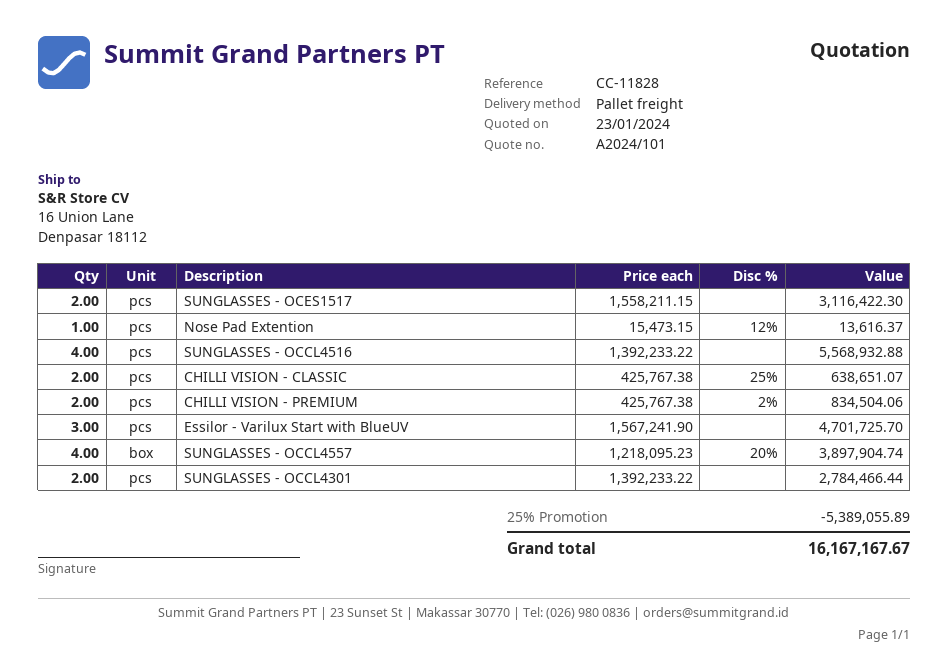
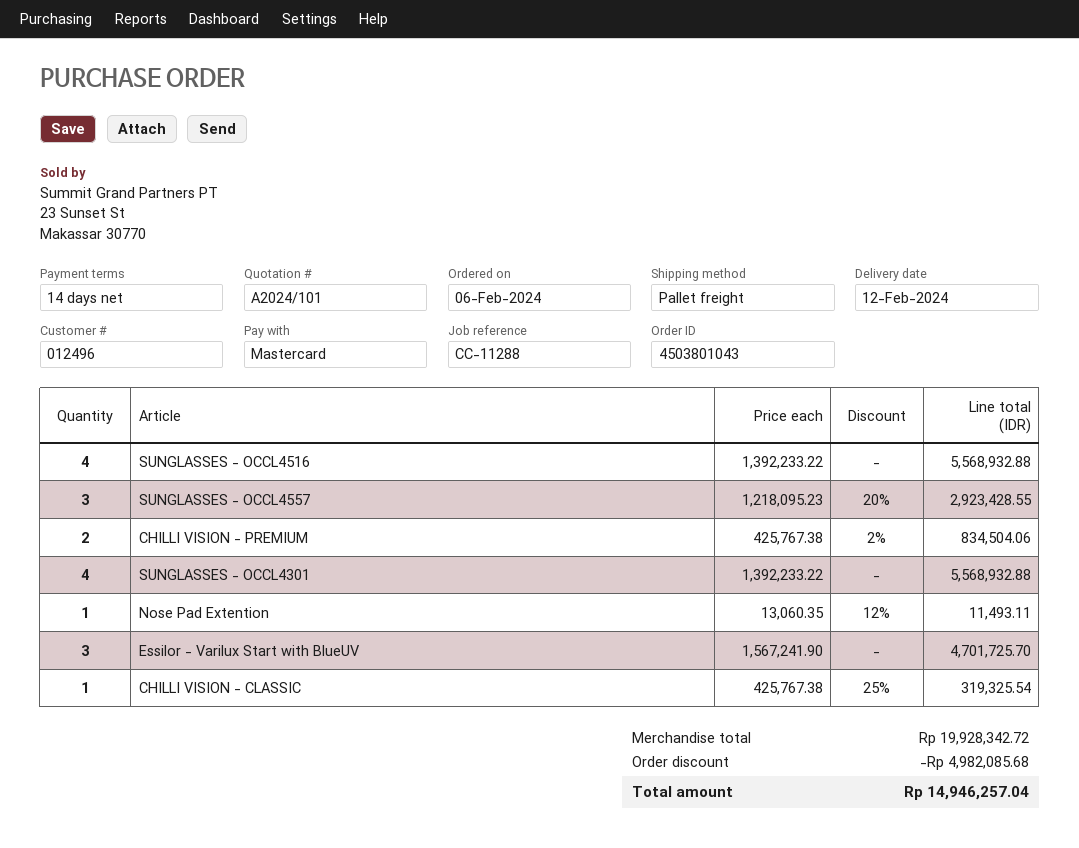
reference: CC-11828 -> CC-11288
SUNGLASSES - OCES1517: 2 x 1558211.15 = 3116422.30 -> none
Nose Pad Extention: 1 x 15473.15 - 12% = 13616.37 -> 1 x 13060.35 - 12% = 11493.11
CHILLI VISION - CLASSIC: 2 x 425767.38 - 25% = 638651.07 -> 1 x 425767.38 - 25% = 319325.54
SUNGLASSES - OCCL4557: 4 x 1218095.23 - 20% = 3897904.74 -> 3 x 1218095.23 - 20% = 2923428.55
SUNGLASSES - OCCL4301: 2 x 1392233.22 = 2784466.44 -> 4 x 1392233.22 = 5568932.88
discount: 5389055.89 -> 4982085.68
total: 16167167.67 -> 14946257.04

